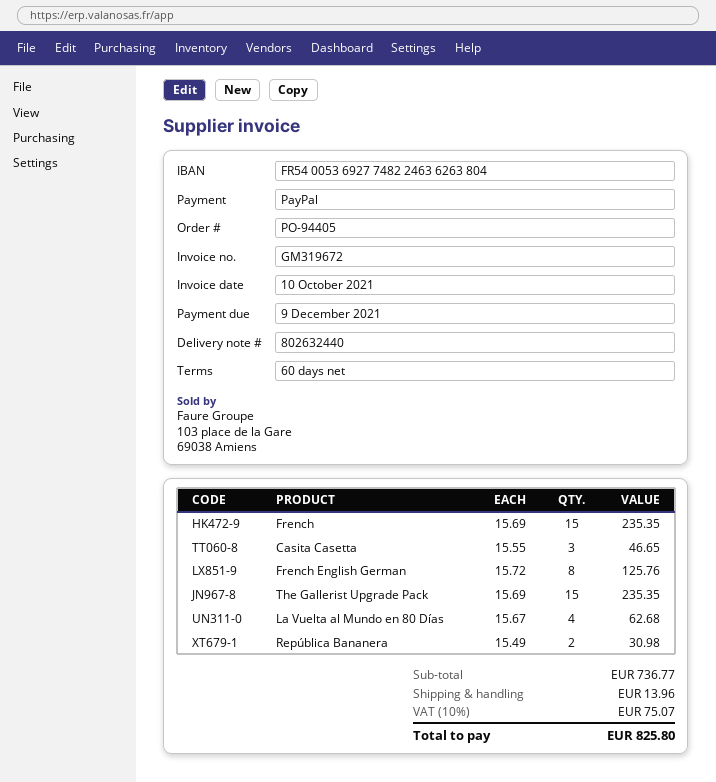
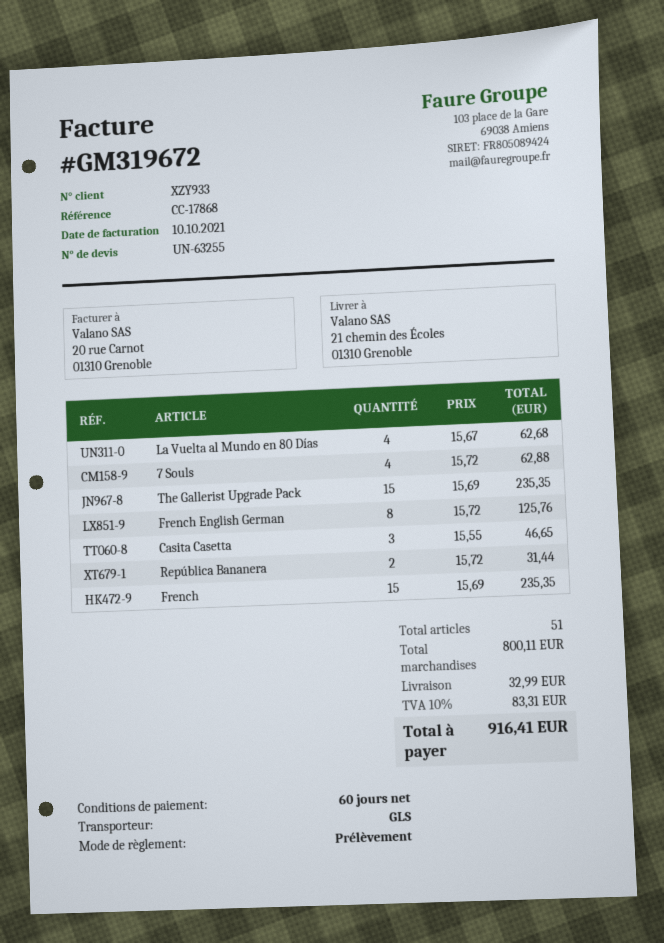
payment method: PayPal -> direct debit
República Bananera: 2 x 15.49 = 30.98 -> 2 x 15.72 = 31.44
7 Souls: none -> 4 x 15.72 = 62.88
subtotal: 736.77 -> 800.11
shipping: 13.96 -> 32.99
tax: 10% = 75.07 -> 10% = 83.31
total: 825.80 -> 916.41

